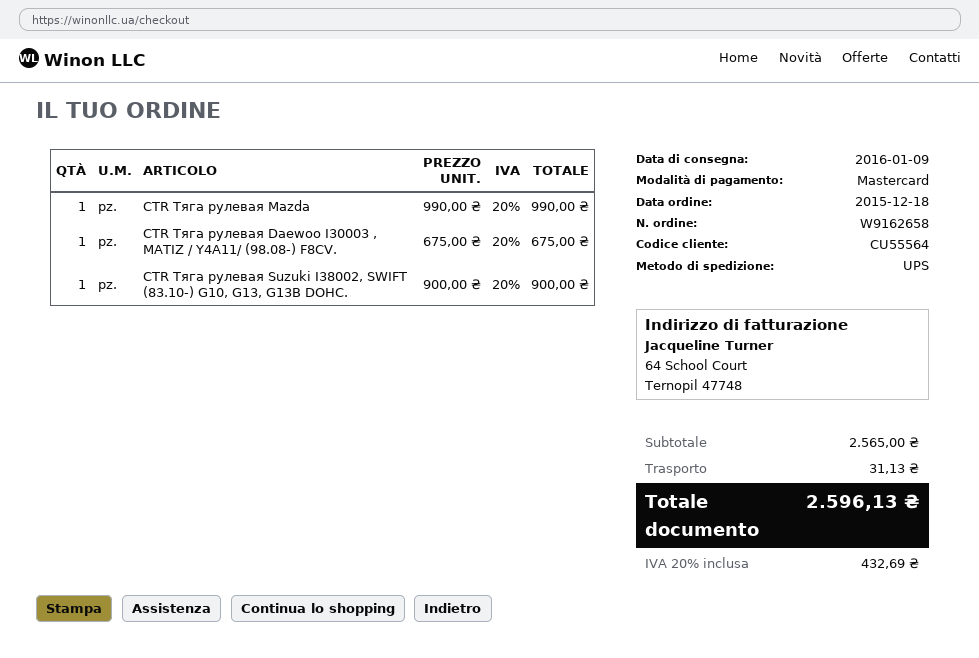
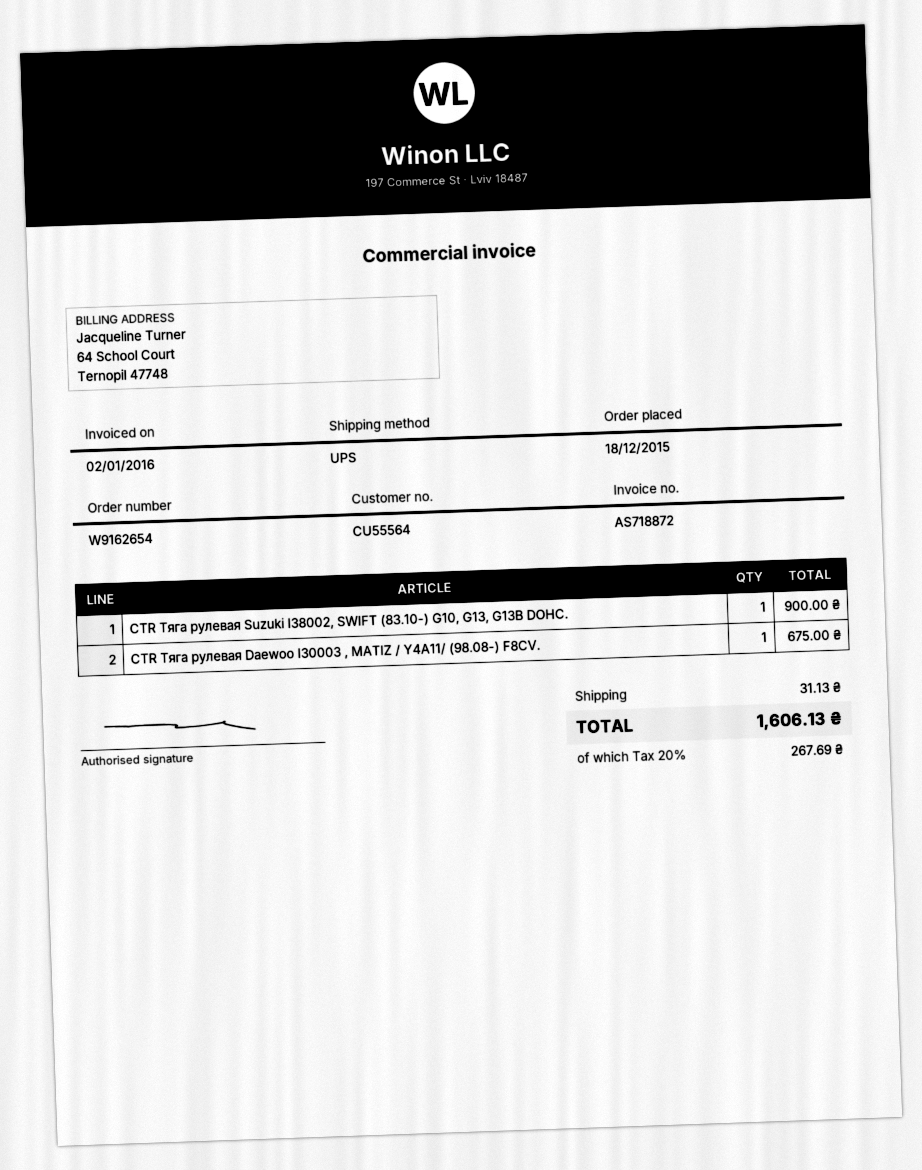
order number: W9162658 -> W9162654
CTR Тяга рулевая Mazda: 1 for 990.00 -> none
tax: 20% = 432.69 -> 20% = 267.69
total: 2596.13 -> 1606.13

